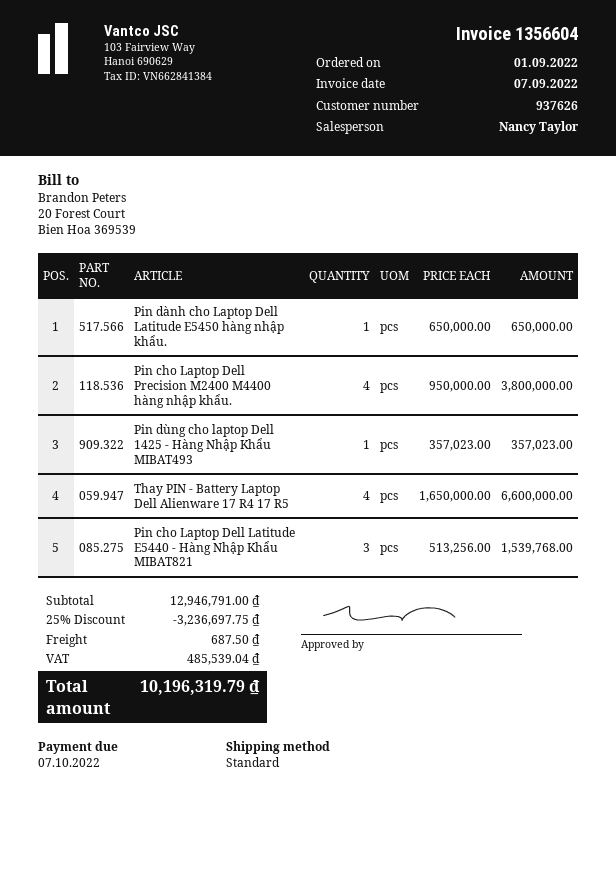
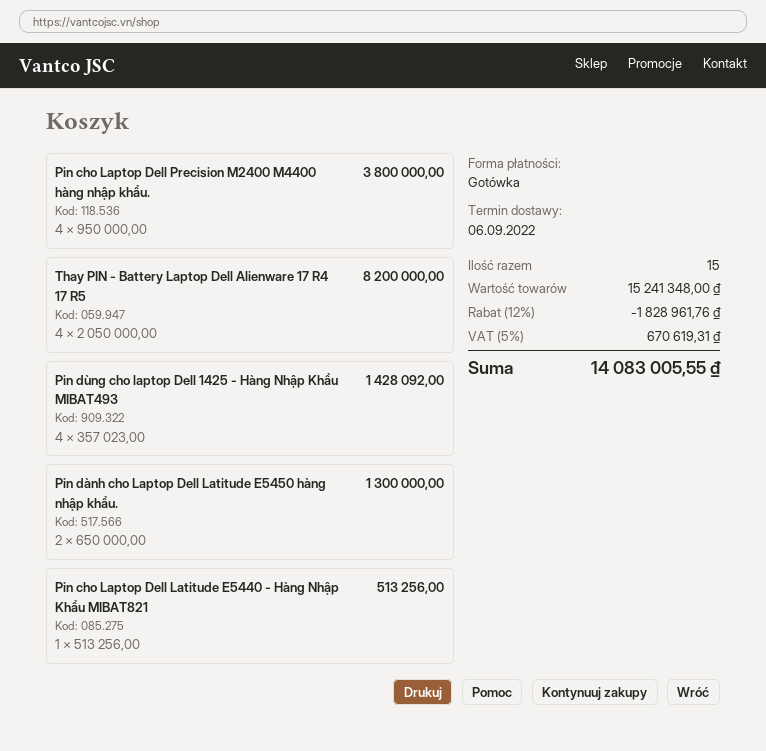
Pin dành cho Laptop Dell Latitude E5450 hàng nhập khẩu.: 1 x 650000.00 = 650000.00 -> 2 x 650000.00 = 1300000.00
Pin dùng cho laptop Dell 1425 - Hàng Nhập Khẩu MIBAT493: 1 x 357023.00 = 357023.00 -> 4 x 357023.00 = 1428092.00
Thay PIN - Battery Laptop Dell Alienware 17 R4 17 R5: 4 x 1650000.00 = 6600000.00 -> 4 x 2050000.00 = 8200000.00
Pin cho Laptop Dell Latitude E5440 - Hàng Nhập Khẩu MIBAT821: 3 x 513256.00 = 1539768.00 -> 1 x 513256.00 = 513256.00
subtotal: 12946791.00 -> 15241348.00
discount: 25% = 3236697.75 -> 12% = 1828961.76
shipping: 687.50 -> none
tax: 485539.04 -> 670619.31
total: 10196319.79 -> 14083005.55

